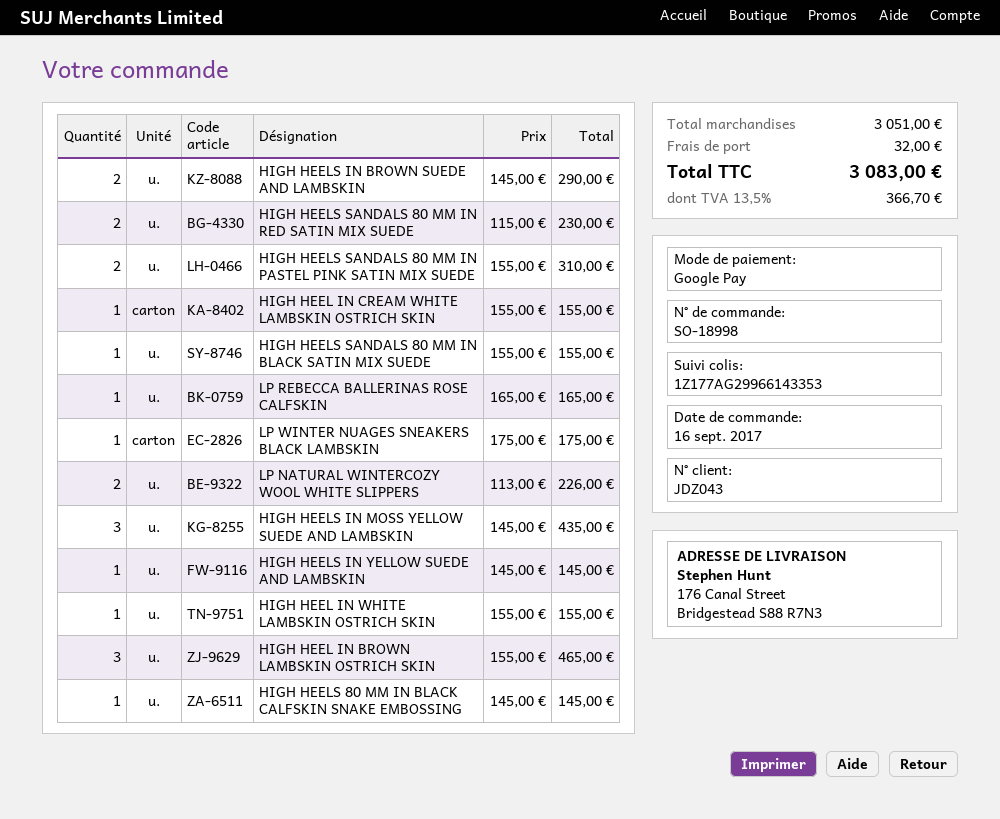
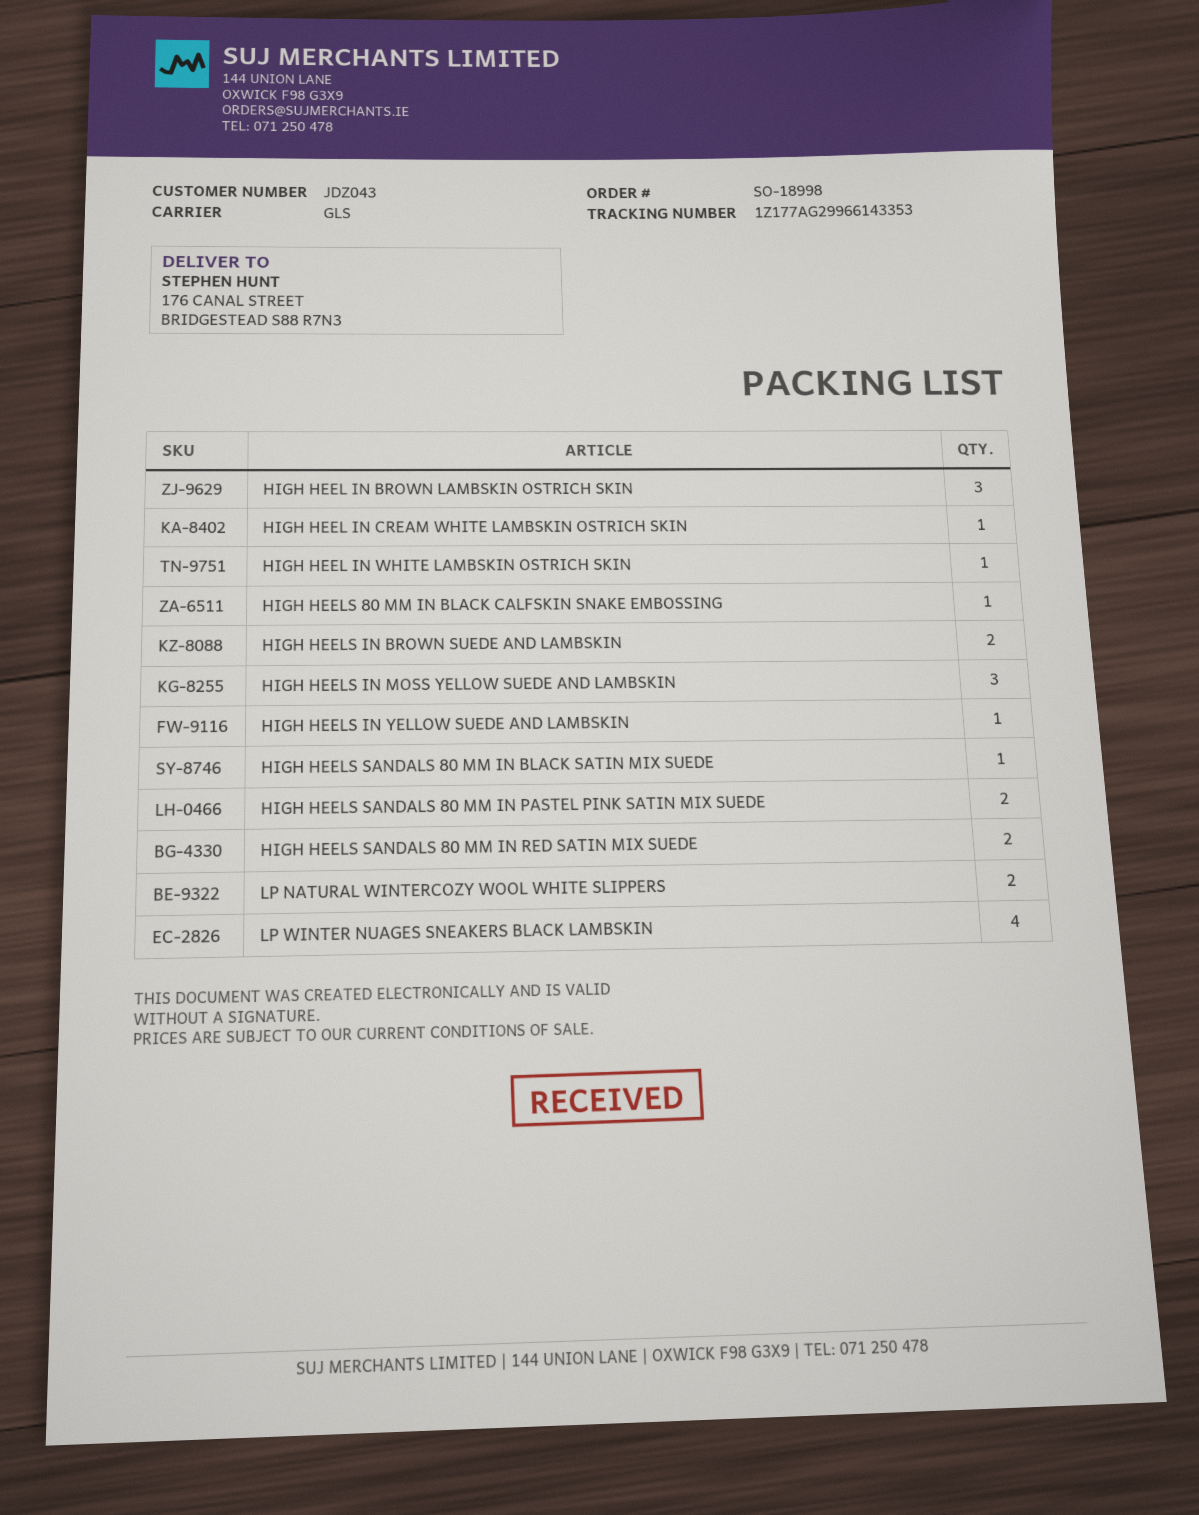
LP REBECCA BALLERINAS ROSE CALFSKIN: 1 -> none
LP WINTER NUAGES SNEAKERS BLACK LAMBSKIN: 1 -> 4

